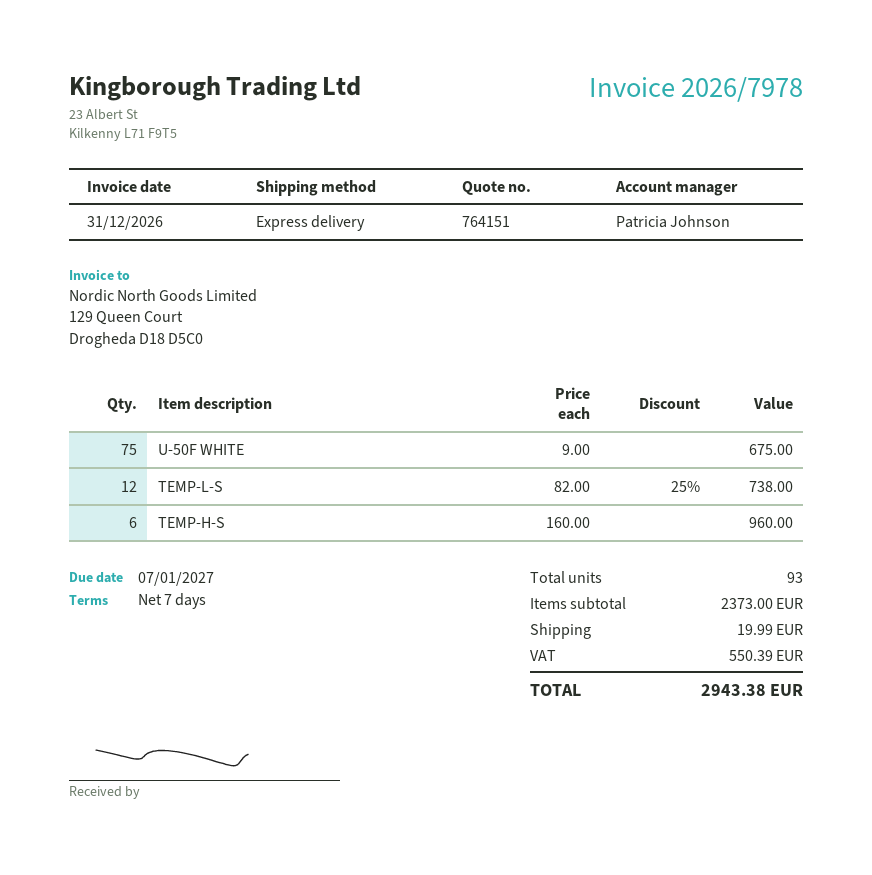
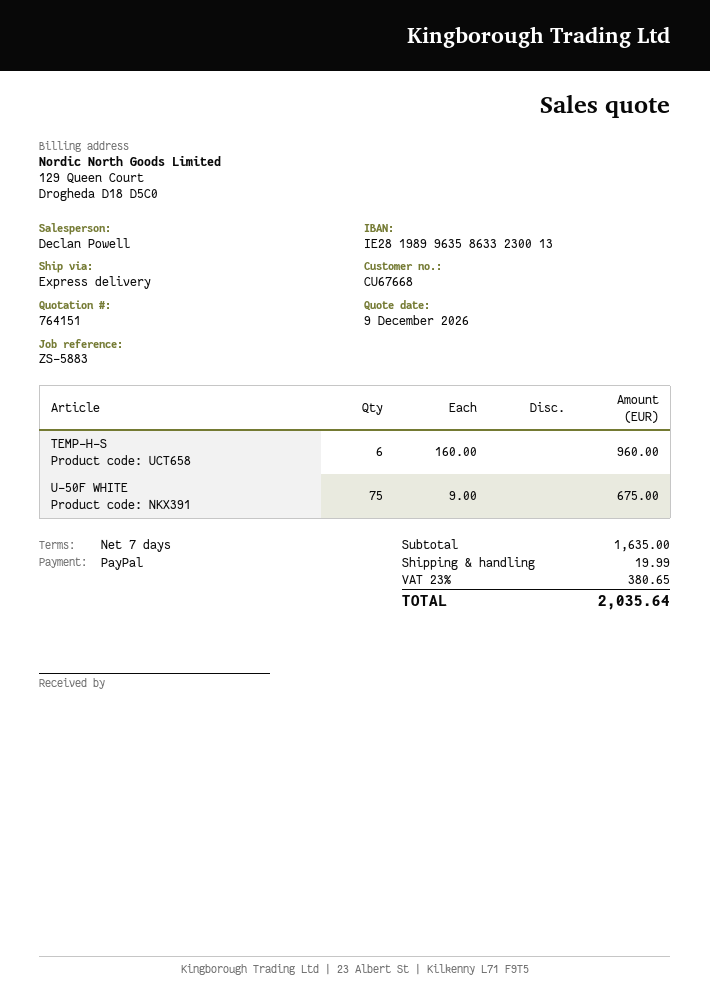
sales rep: Patricia Johnson -> Declan Powell
TEMP-L-S: 12 x 82.00 - 25% = 738.00 -> none
subtotal: 2373.00 -> 1635.00
tax: 550.39 -> 380.65
total: 2943.38 -> 2035.64

